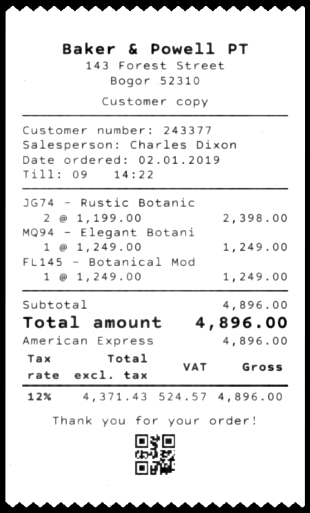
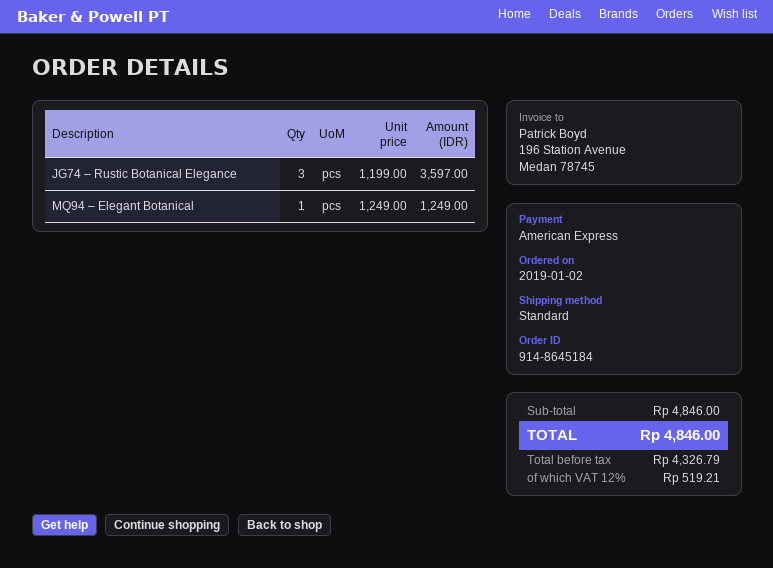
JG74 – Rustic Botanic: 2 x 1199.00 = 2398.00 -> 3 x 1199.00 = 3597.00
FL145 – Botanical Mod: 1 x 1249.00 = 1249.00 -> none
subtotal: 4896.00 -> 4846.00
net: 4371.43 -> 4326.79
tax: 12% = 524.57 -> 12% = 519.21
total: 4896.00 -> 4846.00

